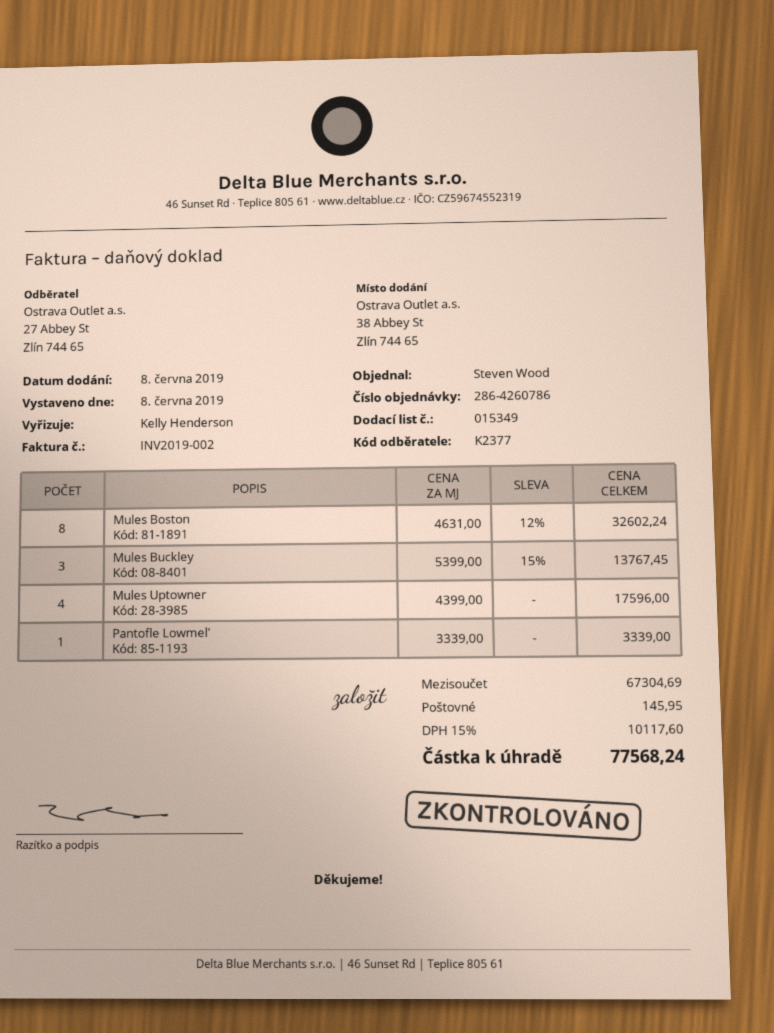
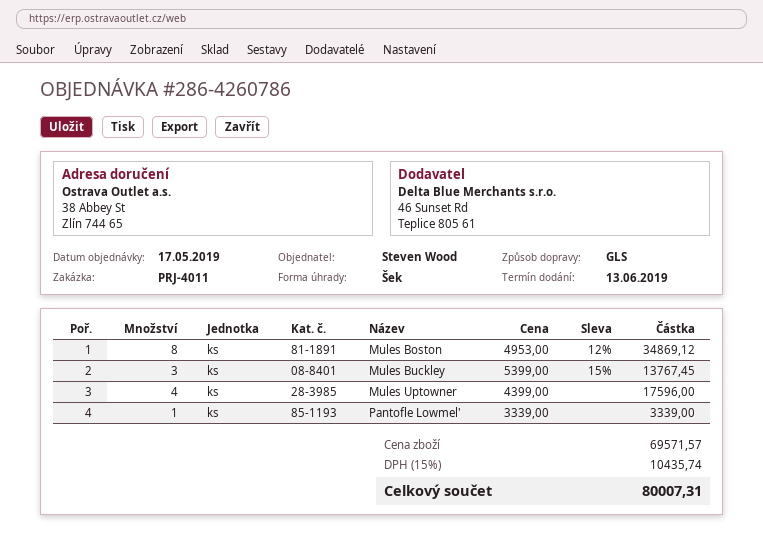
delivery date: 2019-06-08 -> 2019-06-13
Mules Boston: 8 x 4631.00 - 12% = 32602.24 -> 8 x 4953.00 - 12% = 34869.12
subtotal: 67304.69 -> 69571.57
shipping: 145.95 -> none
tax: 15% = 10117.60 -> 15% = 10435.74
total: 77568.24 -> 80007.31

